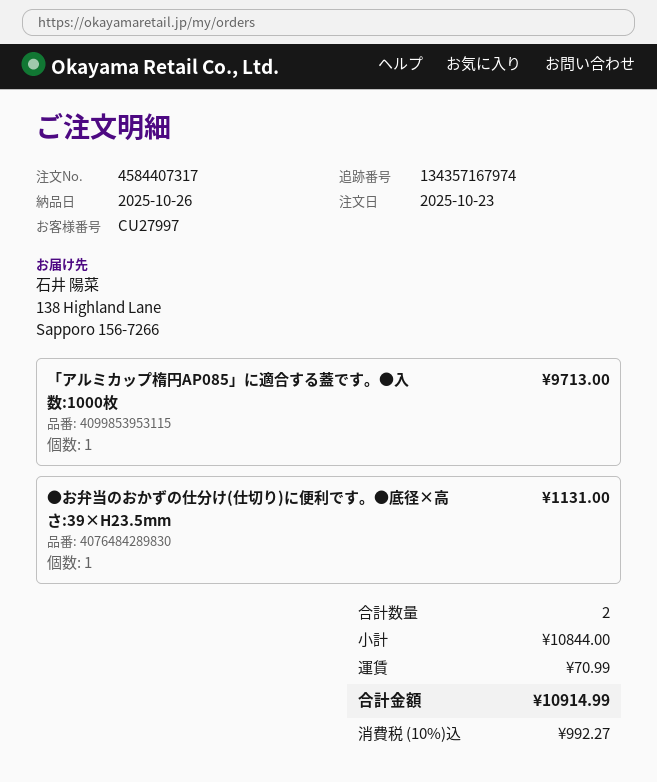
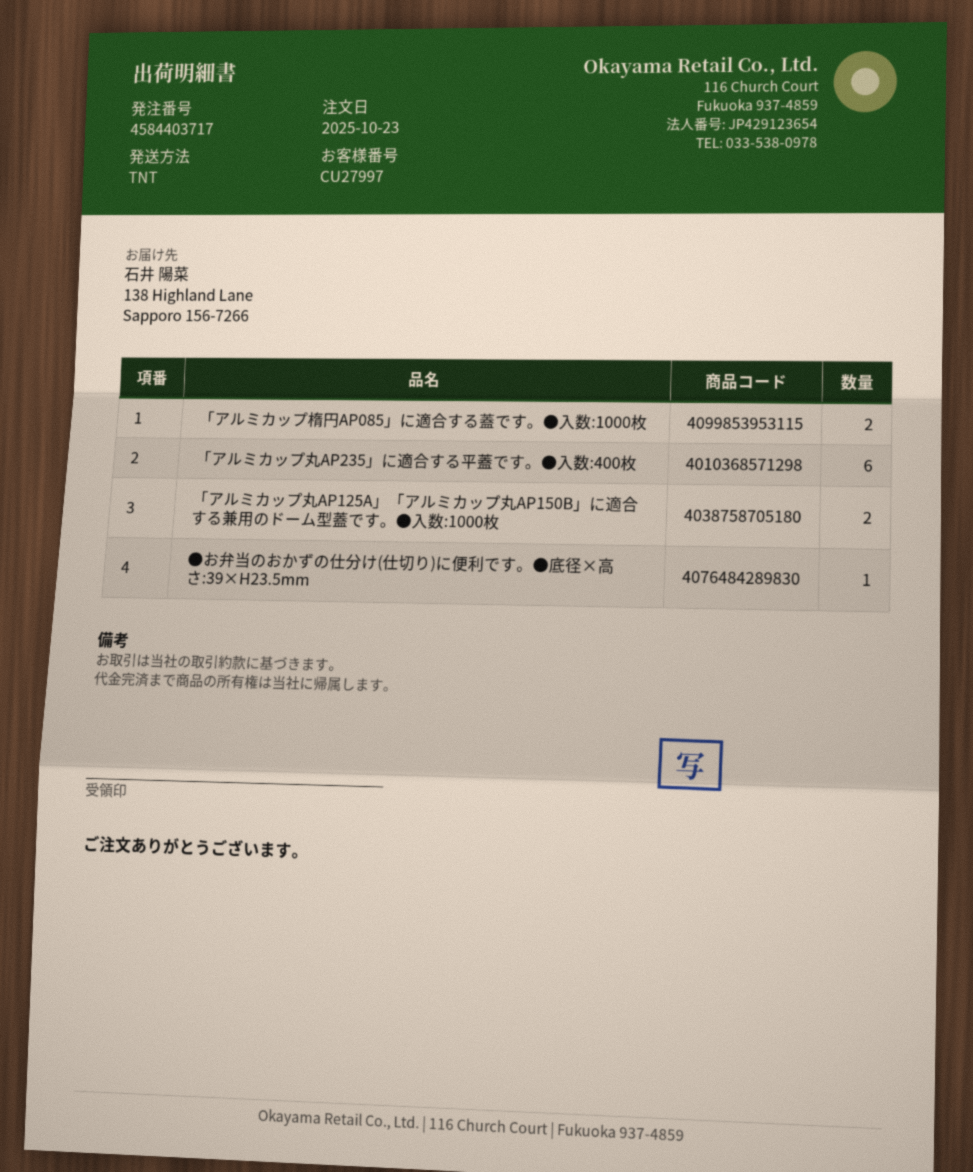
order number: 4584407317 -> 4584403717
「アルミカップ楕円AP085」に適合する蓋です。●入数:1000枚: 1 -> 2
「アルミカップ丸AP235」に適合する平蓋です。●入数:400枚: none -> 6
「アルミカップ丸AP125A」「アルミカップ丸AP150B」に適合する兼用のドーム型蓋です。●入数:1000枚: none -> 2

